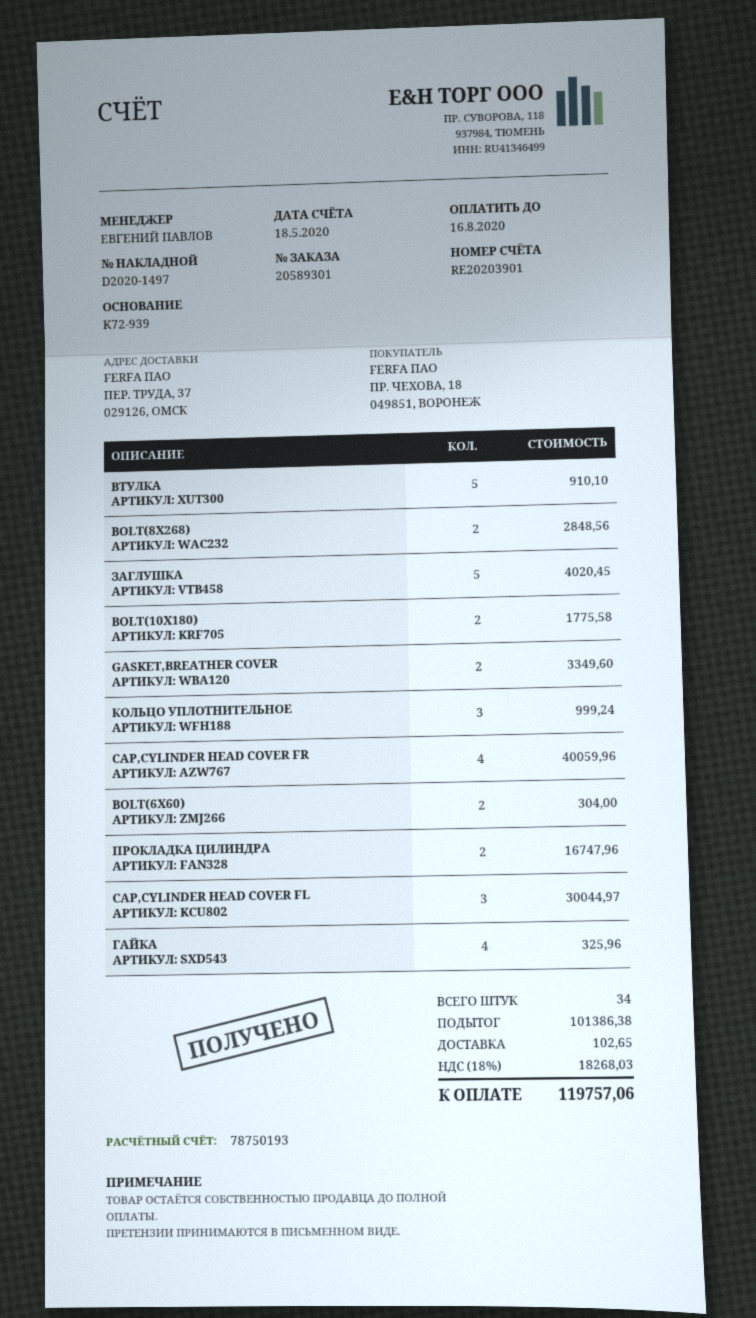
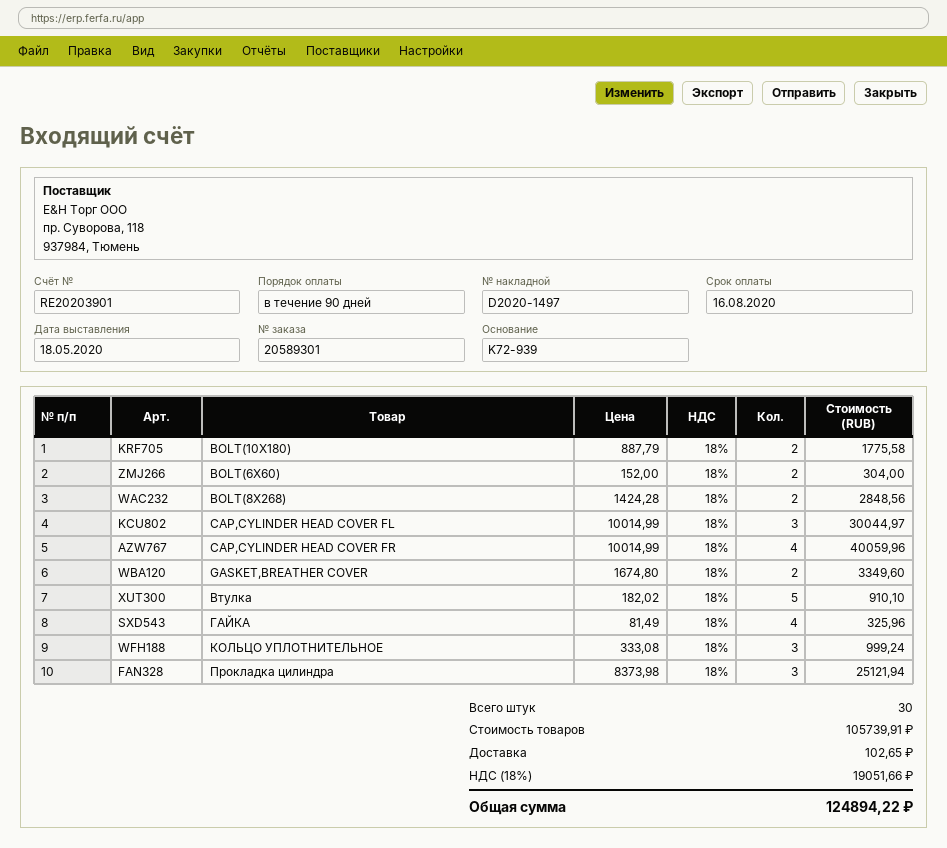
ЗАГЛУШКА: 5 for 4020.45 -> none
ПРОКЛАДКА ЦИЛИНДРА: 2 for 16747.96 -> 3 for 25121.94
total quantity: 34 -> 30
subtotal: 101386.38 -> 105739.91
tax: 18% = 18268.03 -> 18% = 19051.66
total: 119757.06 -> 124894.22

